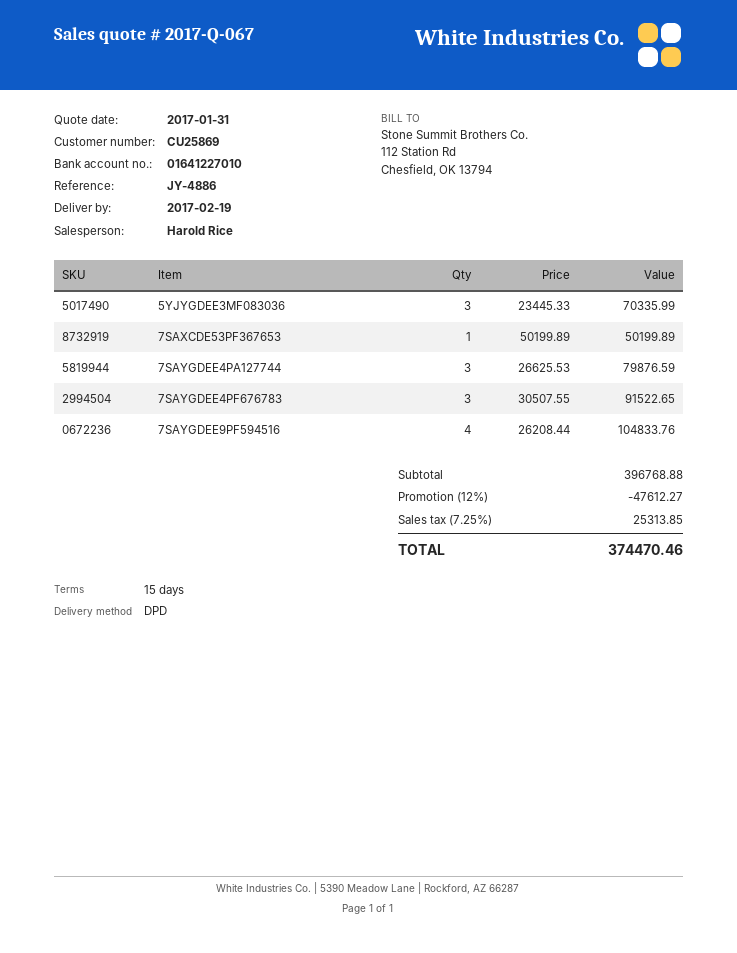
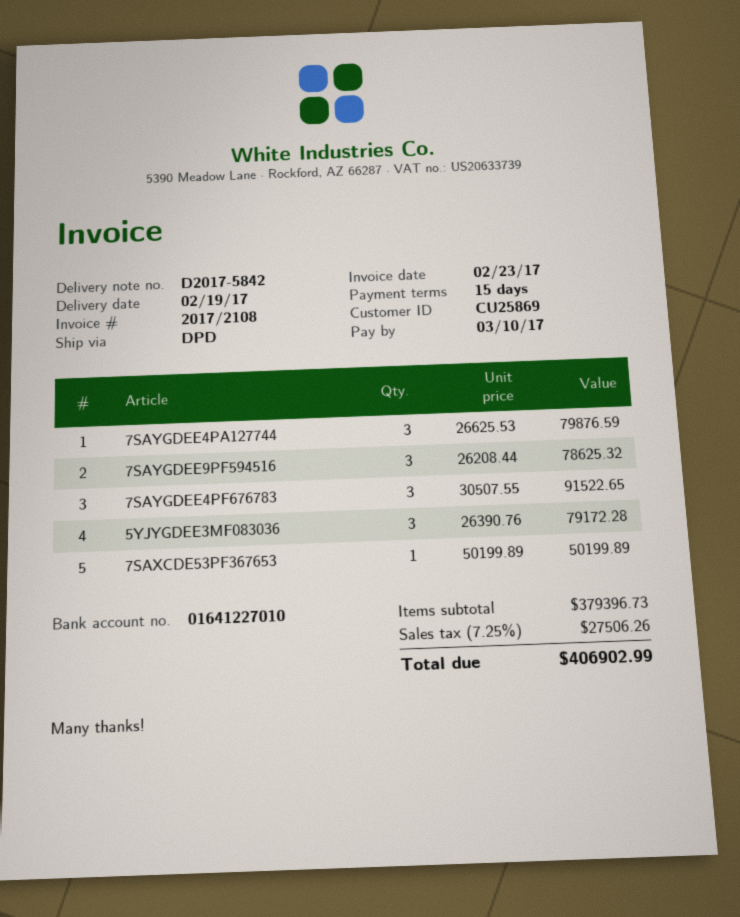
5YJYGDEE3MF083036: 3 x 23445.33 = 70335.99 -> 3 x 26390.76 = 79172.28
7SAYGDEE9PF594516: 4 x 26208.44 = 104833.76 -> 3 x 26208.44 = 78625.32
subtotal: 396768.88 -> 379396.73
discount: 12% = 47612.27 -> none
tax: 7.25% = 25313.85 -> 7.25% = 27506.26
total: 374470.46 -> 406902.99

